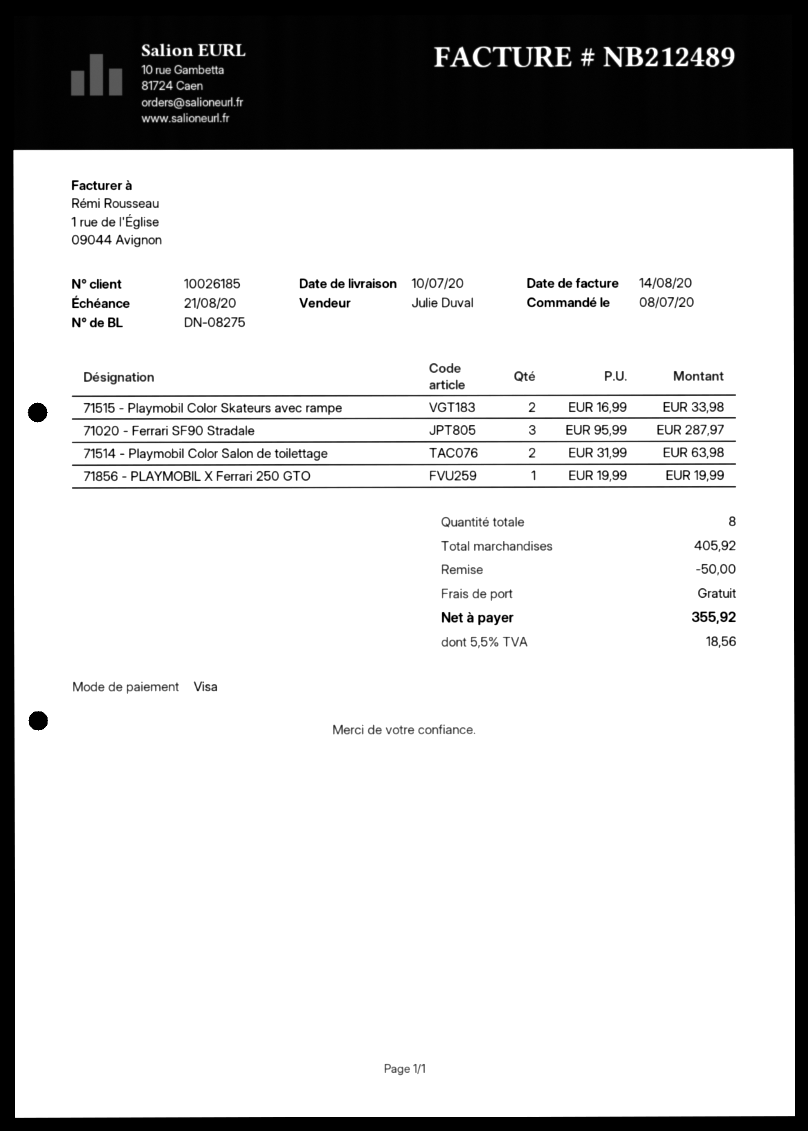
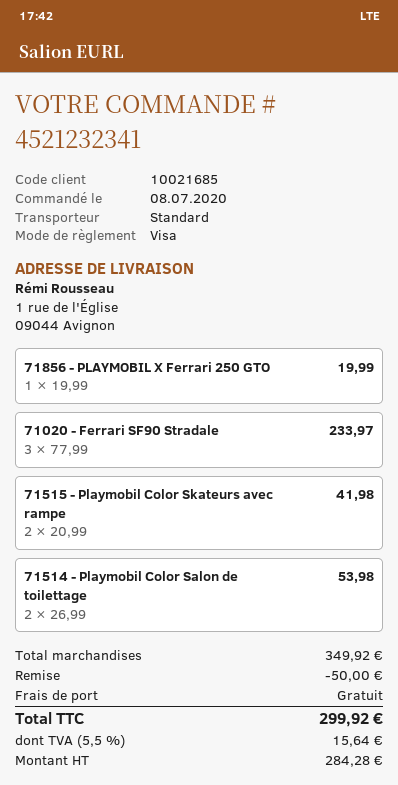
customer number: 10026185 -> 10021685
71515 - Playmobil Color Skateurs avec rampe: 2 x 16.99 = 33.98 -> 2 x 20.99 = 41.98
71020 - Ferrari SF90 Stradale: 3 x 95.99 = 287.97 -> 3 x 77.99 = 233.97
71514 - Playmobil Color Salon de toilettage: 2 x 31.99 = 63.98 -> 2 x 26.99 = 53.98
subtotal: 405.92 -> 349.92
tax: 5.5% = 18.56 -> 5.5% = 15.64
total: 355.92 -> 299.92

